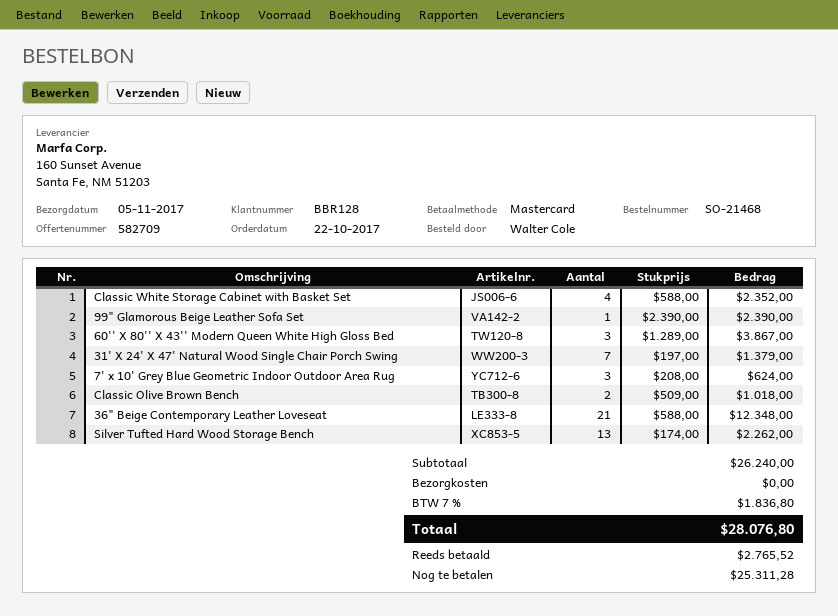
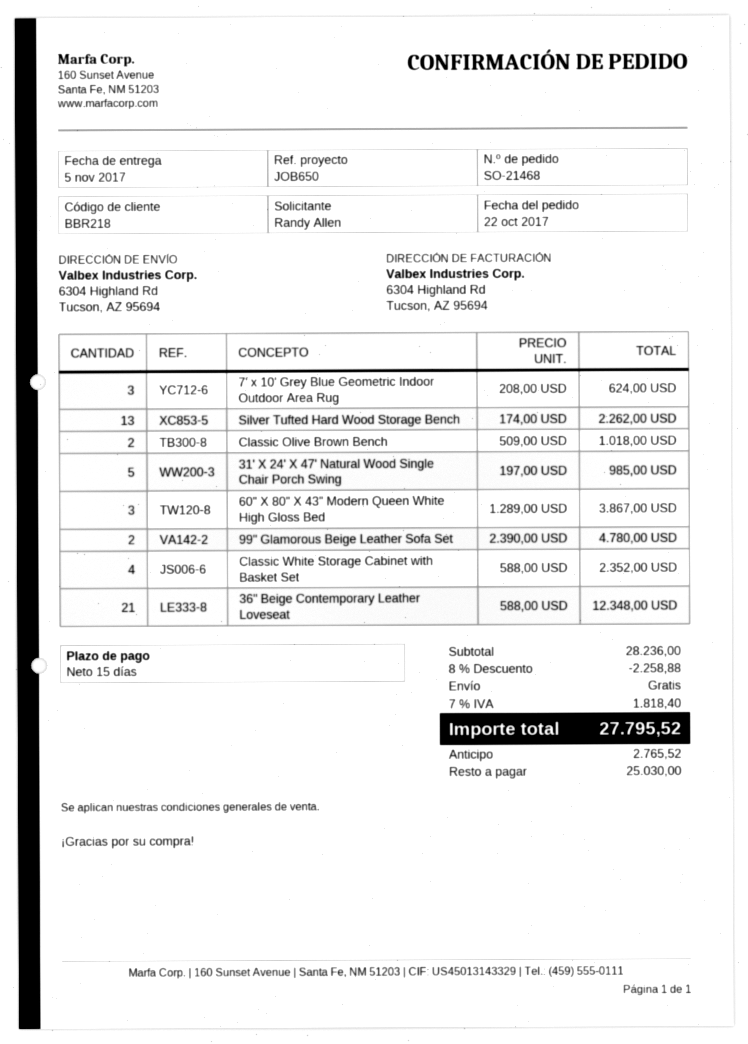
customer number: BBR128 -> BBR218
ordered by: Walter Cole -> Randy Allen
99" Glamorous Beige Leather Sofa Set: 1 x 2390.00 = 2390.00 -> 2 x 2390.00 = 4780.00
31' X 24' X 47' Natural Wood Single Chair Porch Swing: 7 x 197.00 = 1379.00 -> 5 x 197.00 = 985.00
subtotal: 26240.00 -> 28236.00
discount: none -> 8% = 2258.88
tax: 7% = 1836.80 -> 7% = 1818.40
total: 28076.80 -> 27795.52
balance: 25311.28 -> 25030.00

